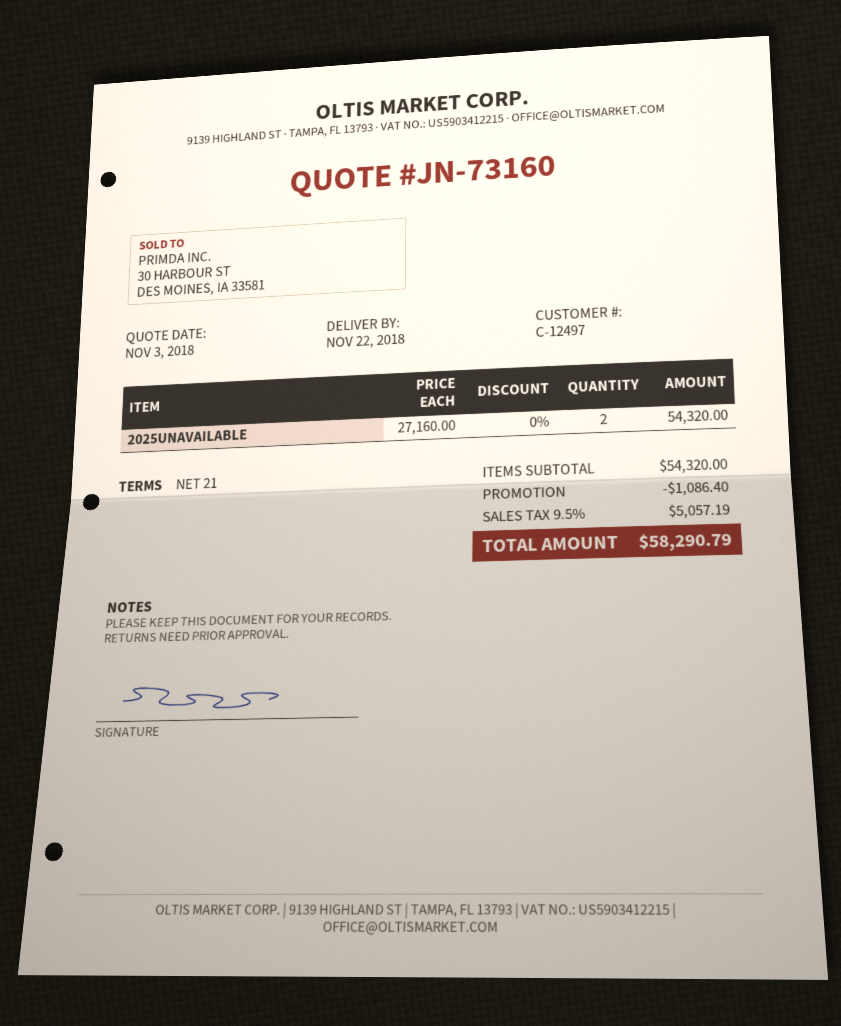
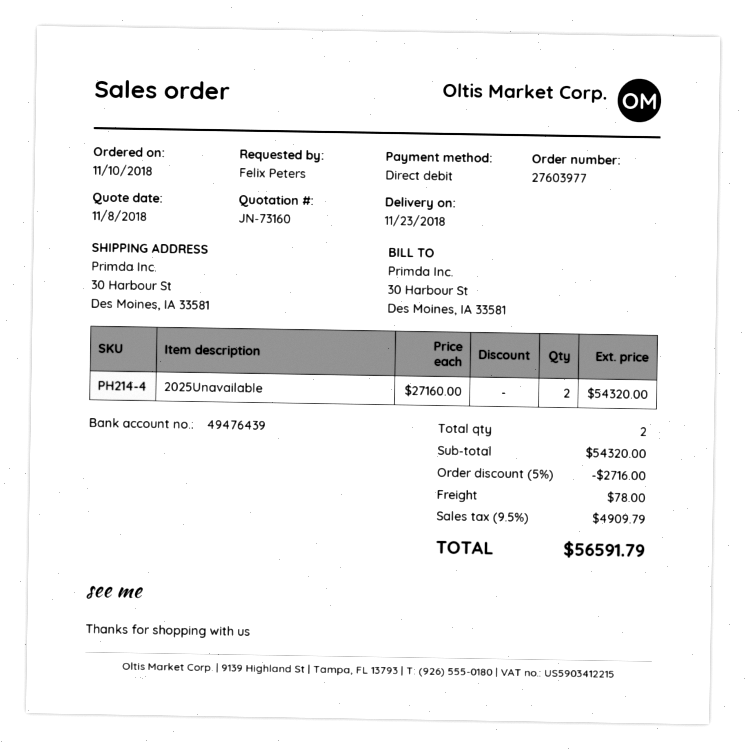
quote date: 2018-11-03 -> 2018-11-08
delivery date: 2018-11-22 -> 2018-11-23
discount: 1086.40 -> 2716.00
shipping: none -> 78.00
tax: 9.5% = 5057.19 -> 9.5% = 4909.79
total: 58290.79 -> 56591.79

